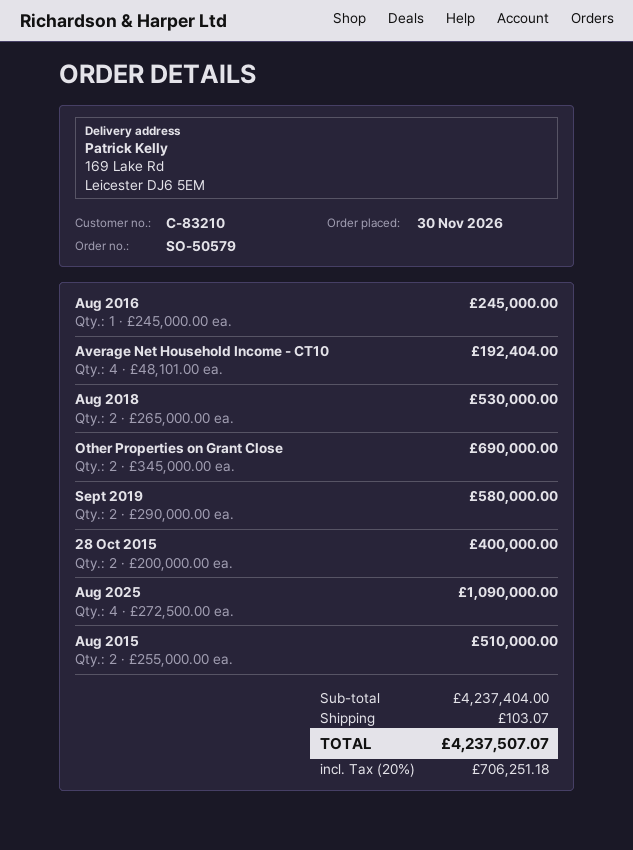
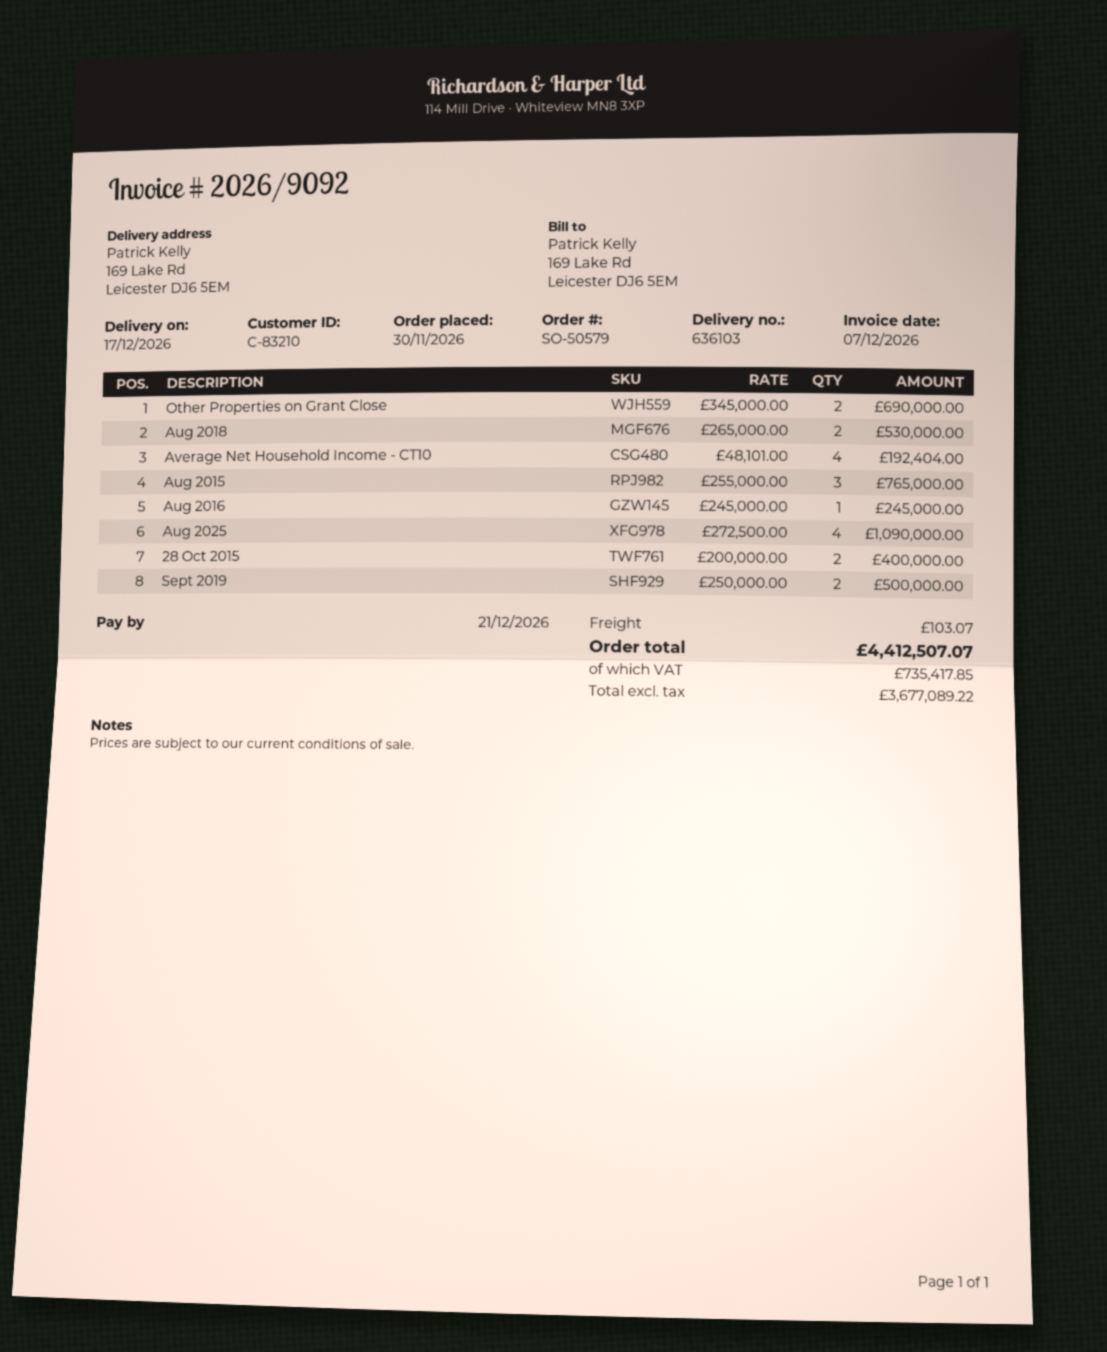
Sept 2019: 2 x 290000.00 = 580000.00 -> 2 x 250000.00 = 500000.00
Aug 2015: 2 x 255000.00 = 510000.00 -> 3 x 255000.00 = 765000.00
tax: 706251.18 -> 735417.85
total: 4237507.07 -> 4412507.07

